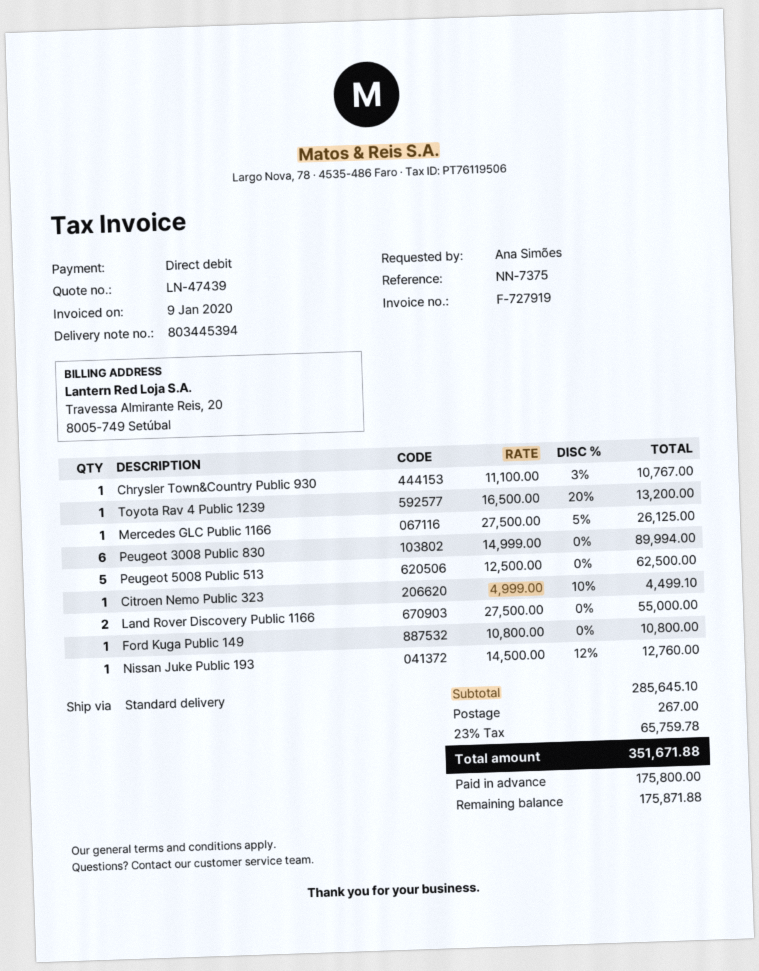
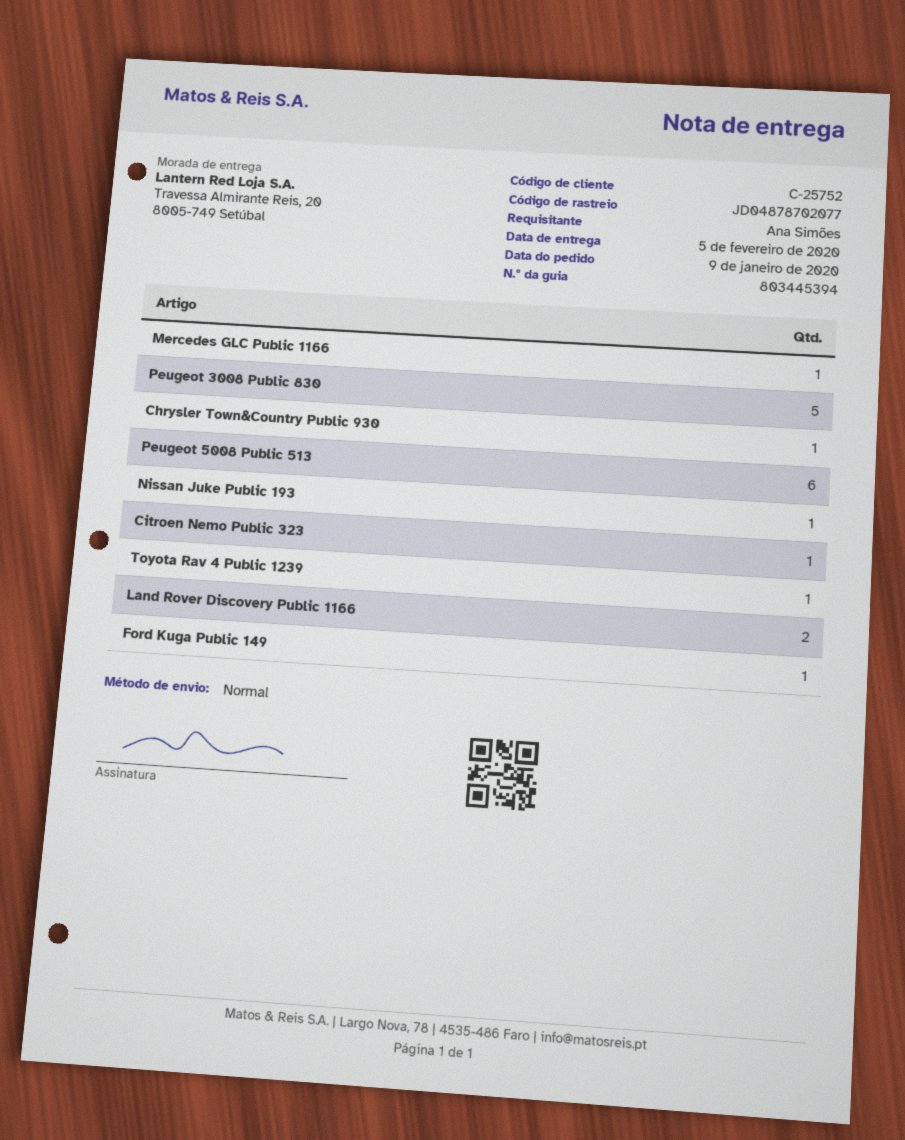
Peugeot 3008 Public 830: 6 -> 5
Peugeot 5008 Public 513: 5 -> 6

